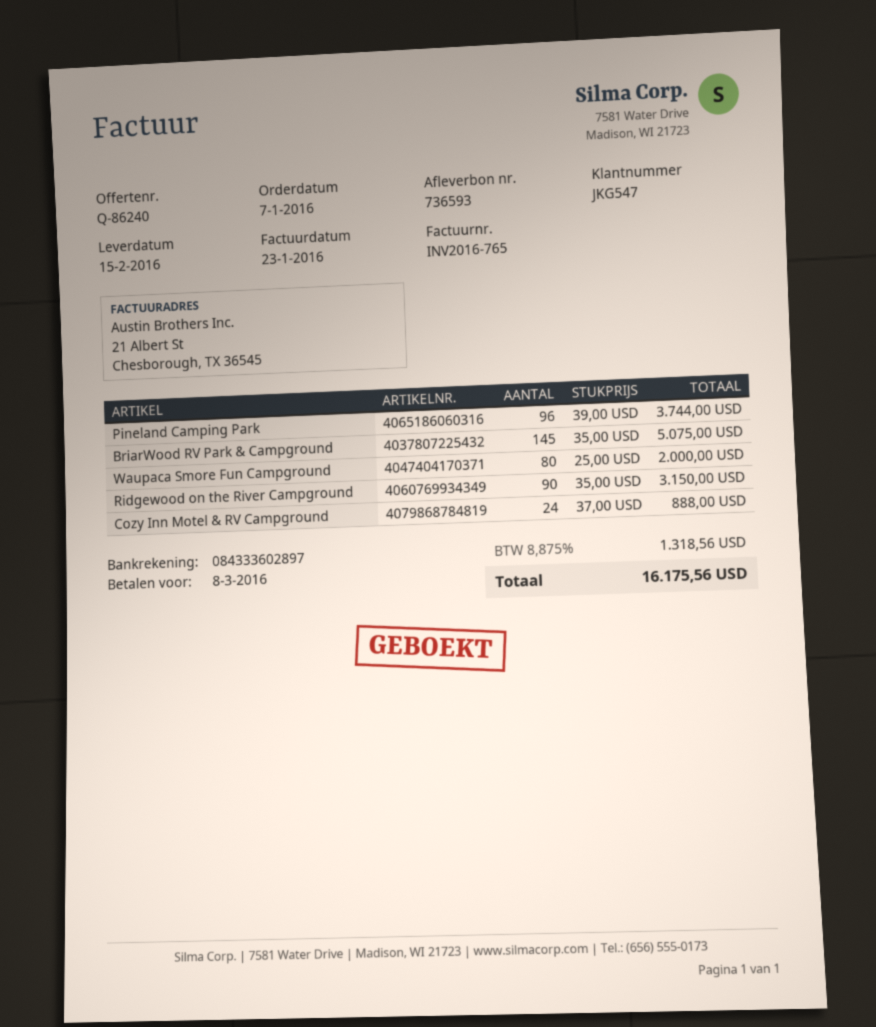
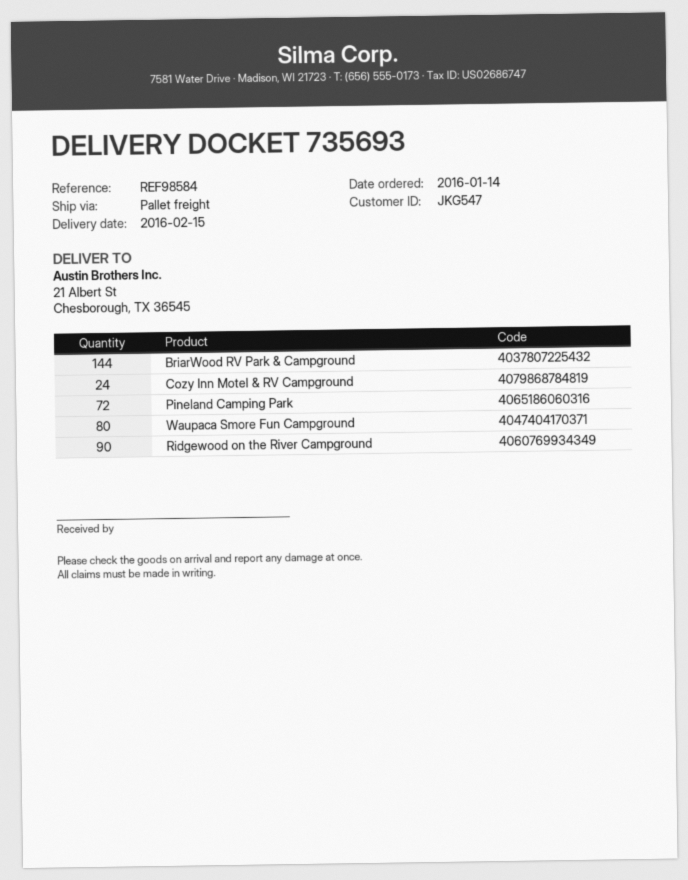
order date: 2016-01-07 -> 2016-01-14
delivery note number: 736593 -> 735693
Pineland Camping Park: 96 -> 72
BriarWood RV Park & Campground: 145 -> 144

